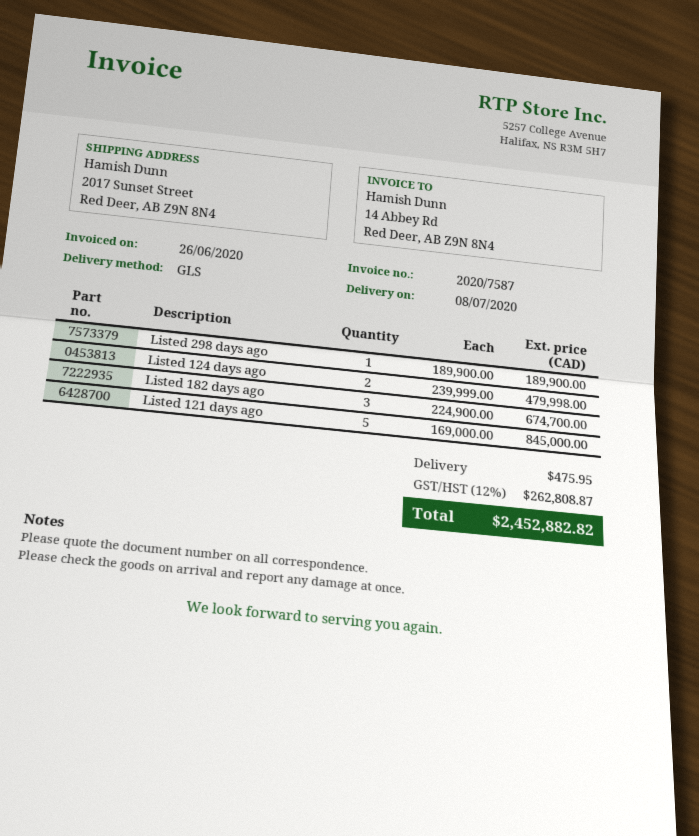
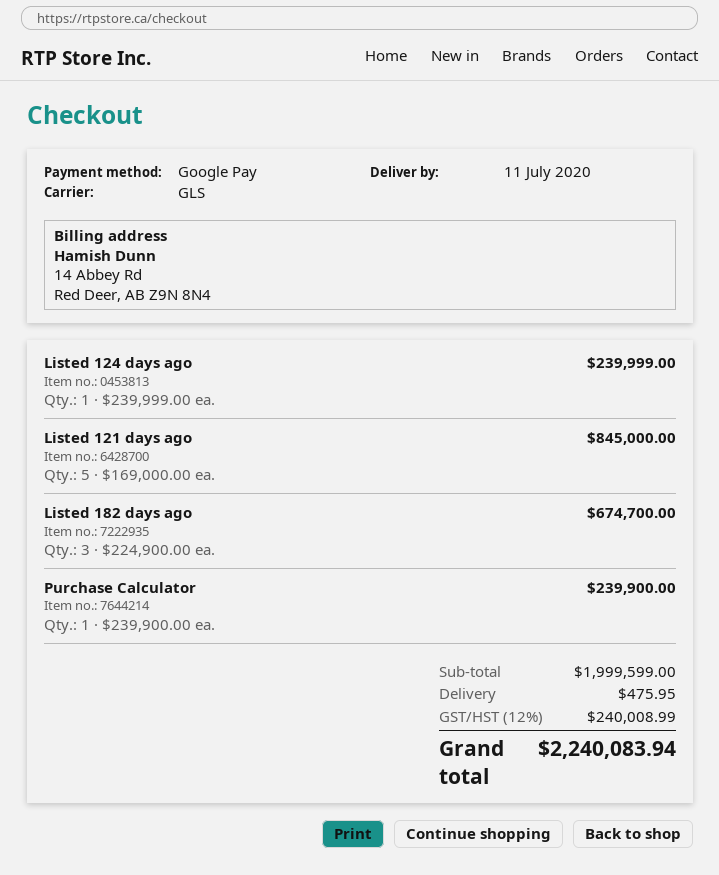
delivery date: 2020-07-08 -> 2020-07-11
Listed 298 days ago: 1 x 189900.00 = 189900.00 -> none
Listed 124 days ago: 2 x 239999.00 = 479998.00 -> 1 x 239999.00 = 239999.00
Purchase Calculator: none -> 1 x 239900.00 = 239900.00
tax: 12% = 262808.87 -> 12% = 240008.99
total: 2452882.82 -> 2240083.94

